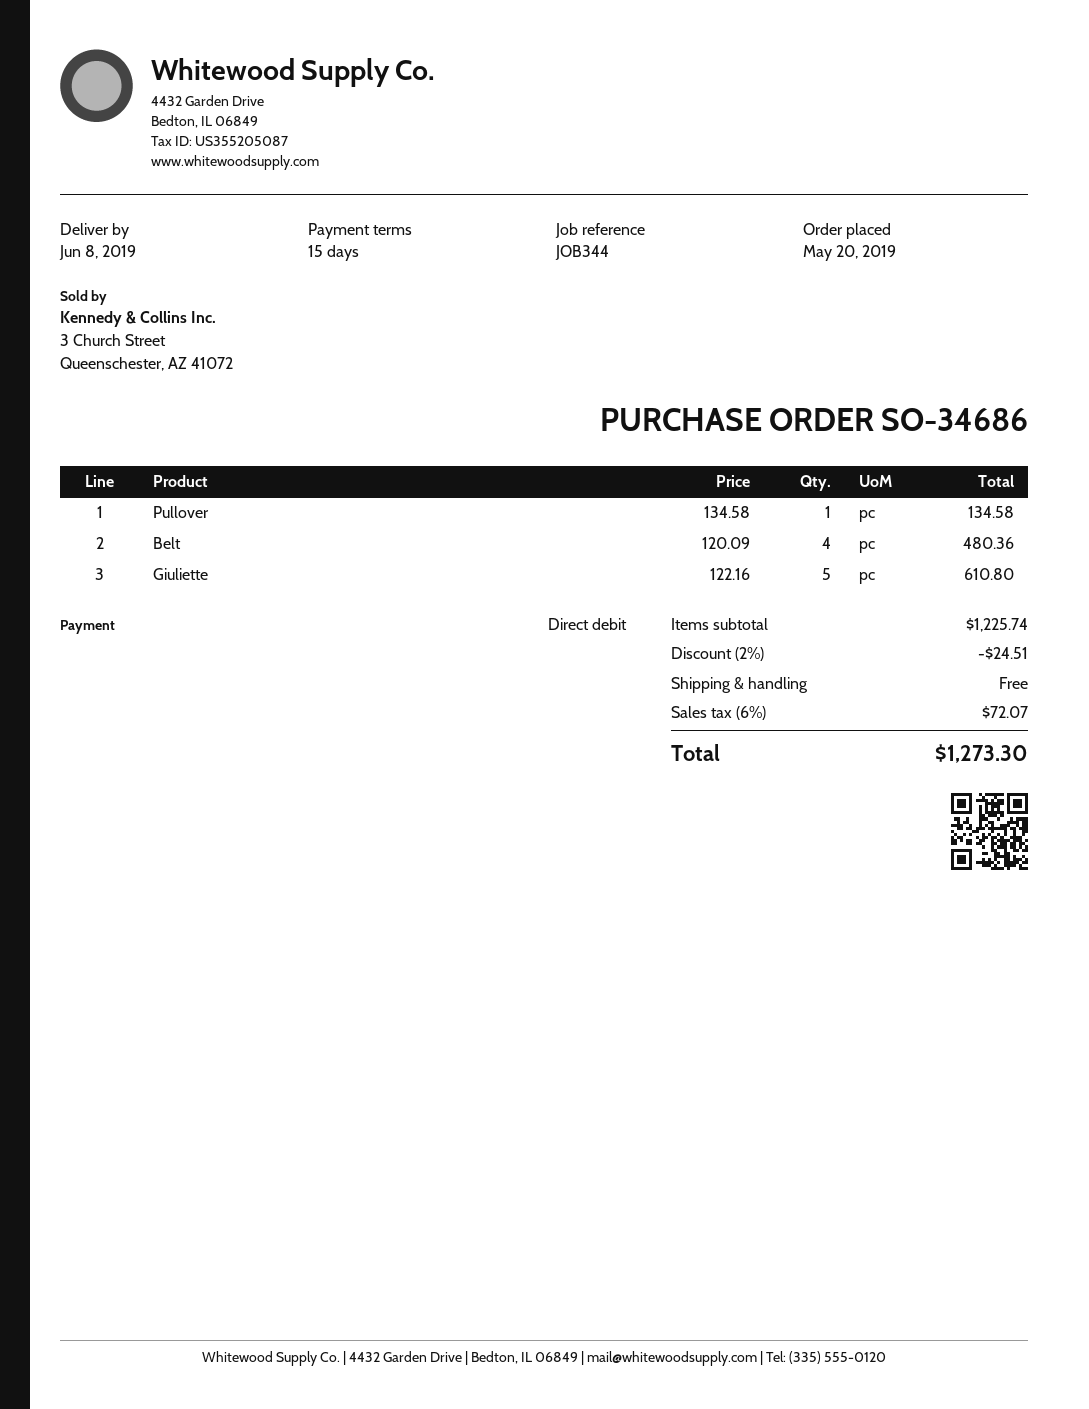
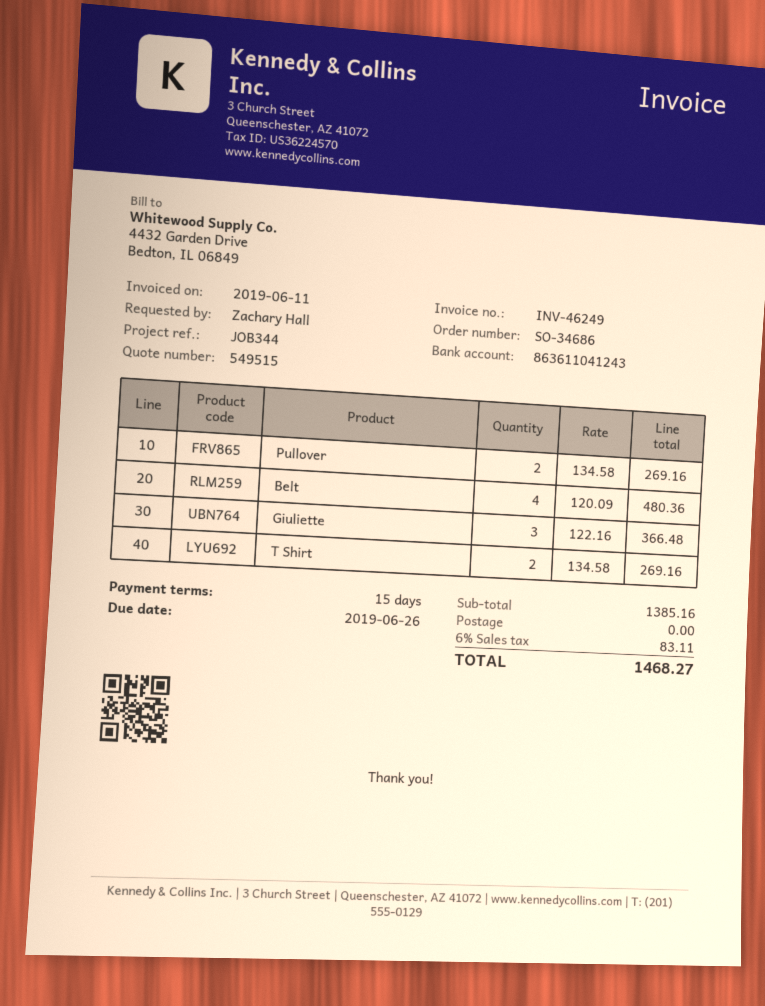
Pullover: 1 x 134.58 = 134.58 -> 2 x 134.58 = 269.16
Giuliette: 5 x 122.16 = 610.80 -> 3 x 122.16 = 366.48
T Shirt: none -> 2 x 134.58 = 269.16
subtotal: 1225.74 -> 1385.16
discount: 2% = 24.51 -> none
tax: 6% = 72.07 -> 6% = 83.11
total: 1273.30 -> 1468.27

